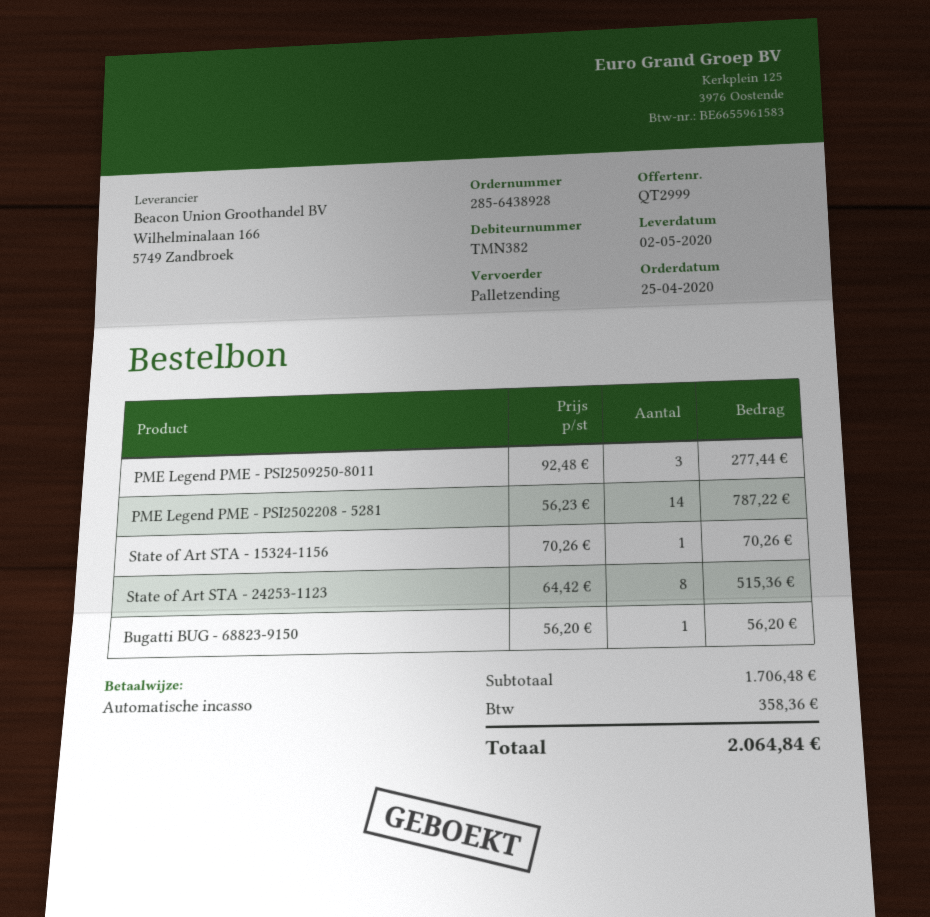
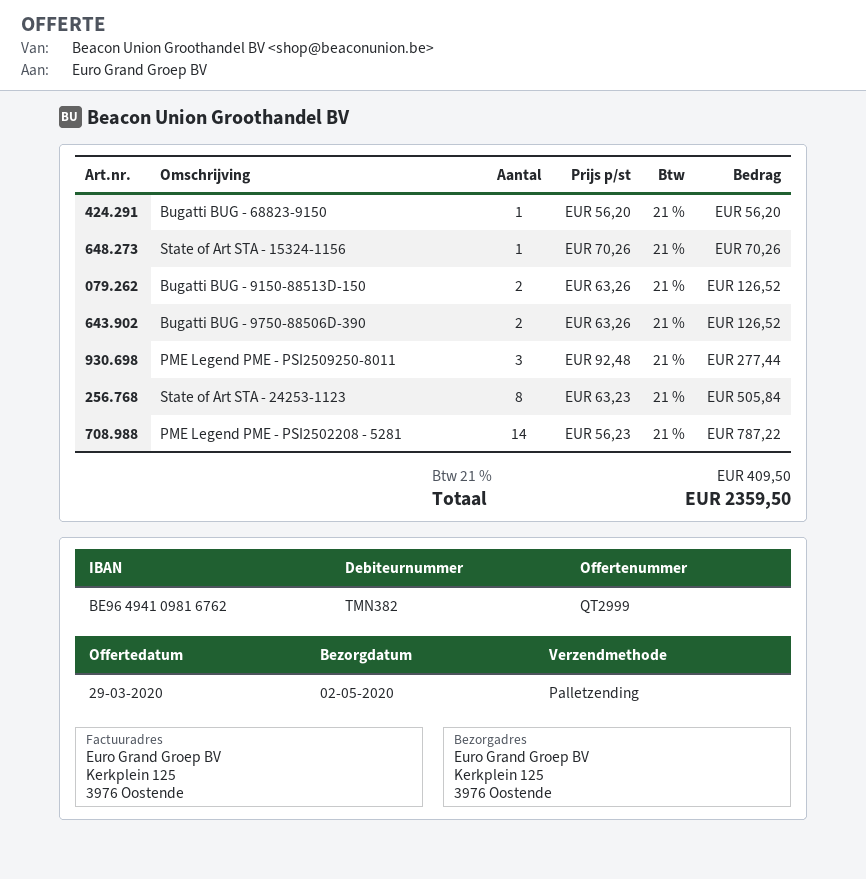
State of Art STA - 24253-1123: 8 x 64.42 = 515.36 -> 8 x 63.23 = 505.84
Bugatti BUG - 9150-88513D-150: none -> 2 x 63.26 = 126.52
Bugatti BUG - 9750-88506D-390: none -> 2 x 63.26 = 126.52
tax: 358.36 -> 409.50
total: 2064.84 -> 2359.50

